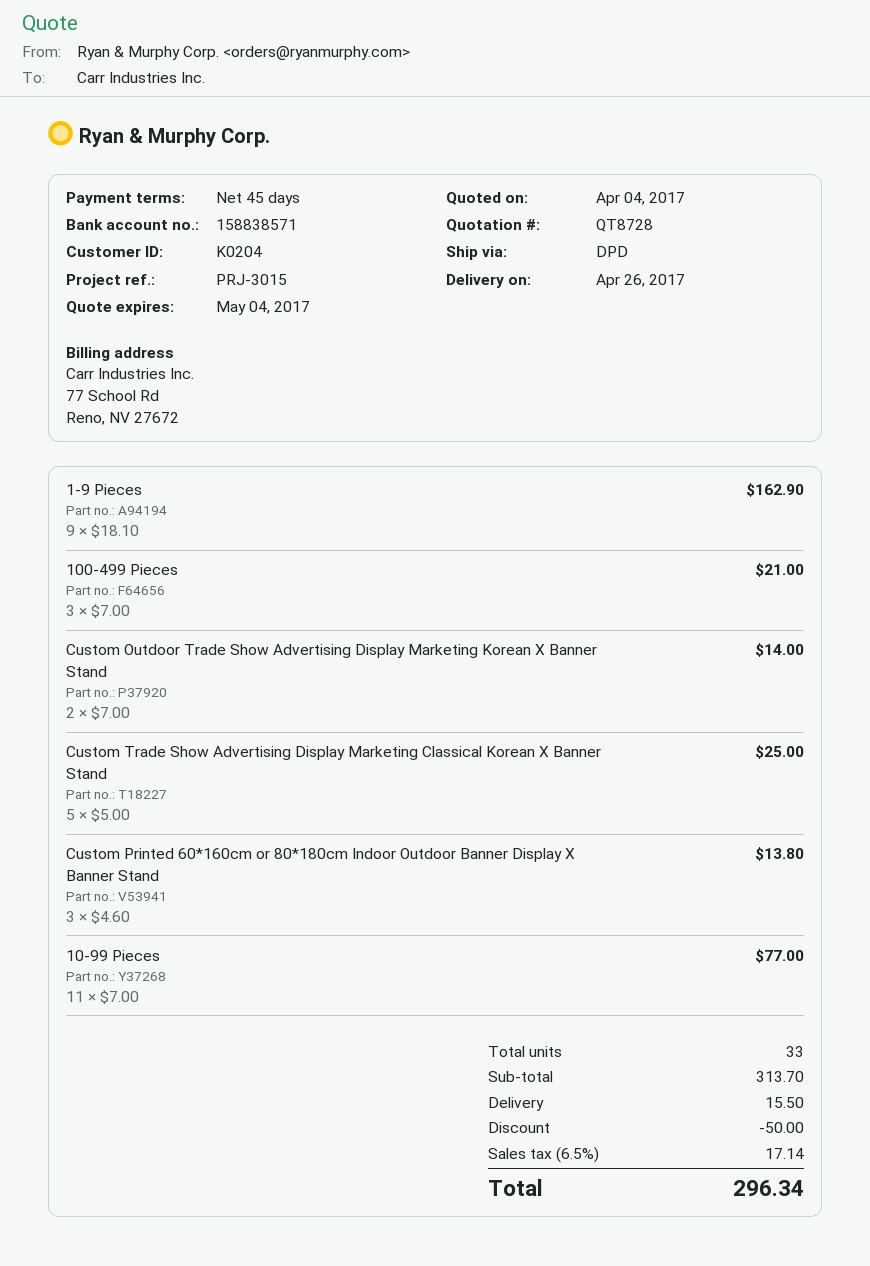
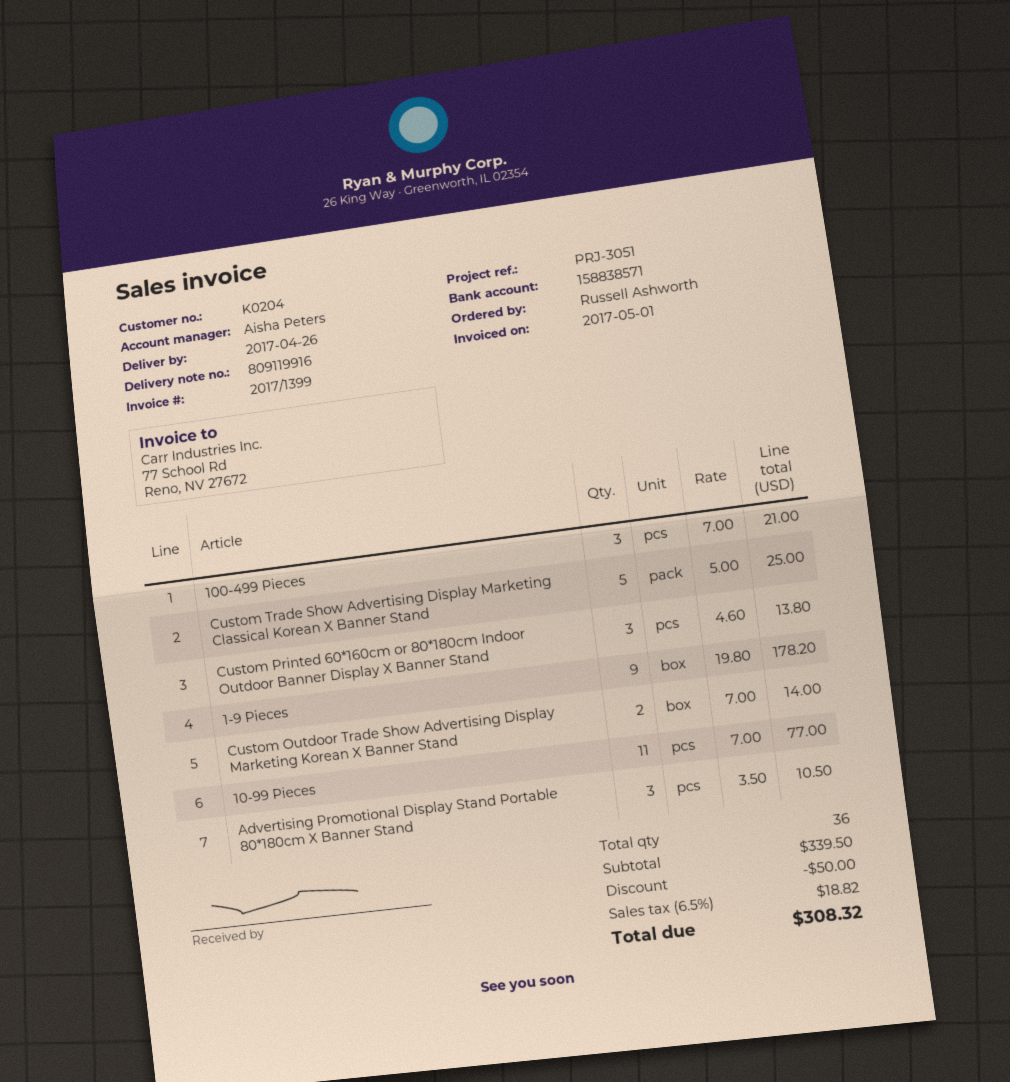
reference: PRJ-3015 -> PRJ-3051
1-9 Pieces: 9 x 18.10 = 162.90 -> 9 x 19.80 = 178.20
Advertising Promotional Display Stand Portable 80*180cm X Banner Stand: none -> 3 x 3.50 = 10.50
total quantity: 33 -> 36
subtotal: 313.70 -> 339.50
shipping: 15.50 -> none
tax: 6.5% = 17.14 -> 6.5% = 18.82
total: 296.34 -> 308.32

